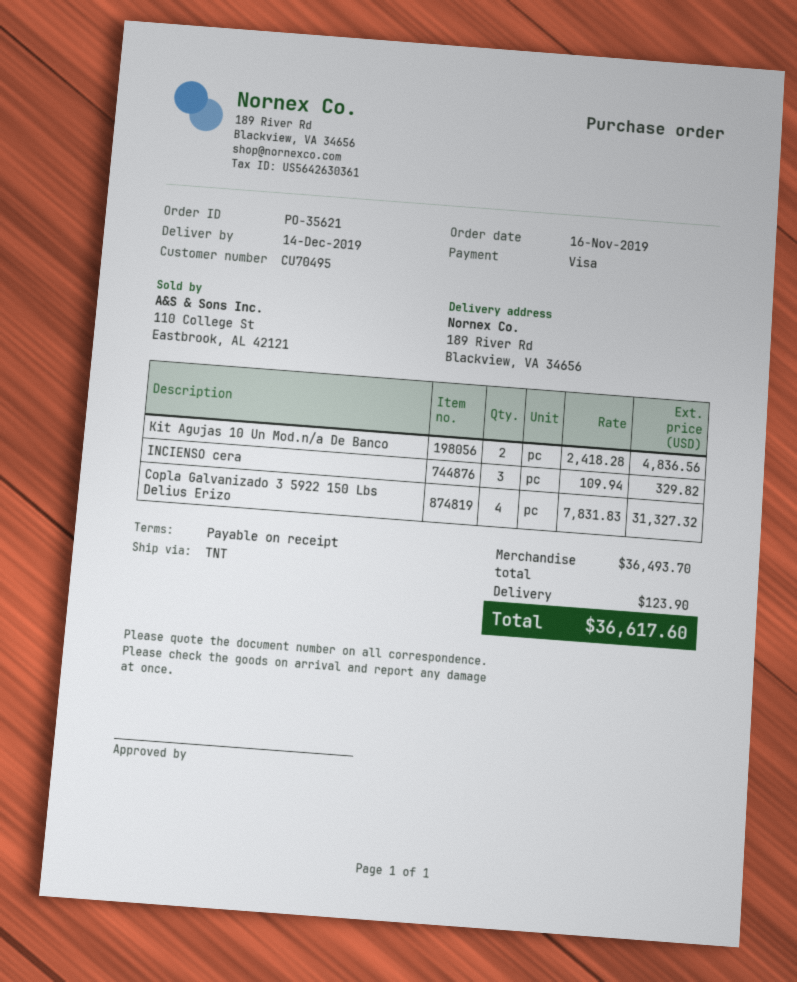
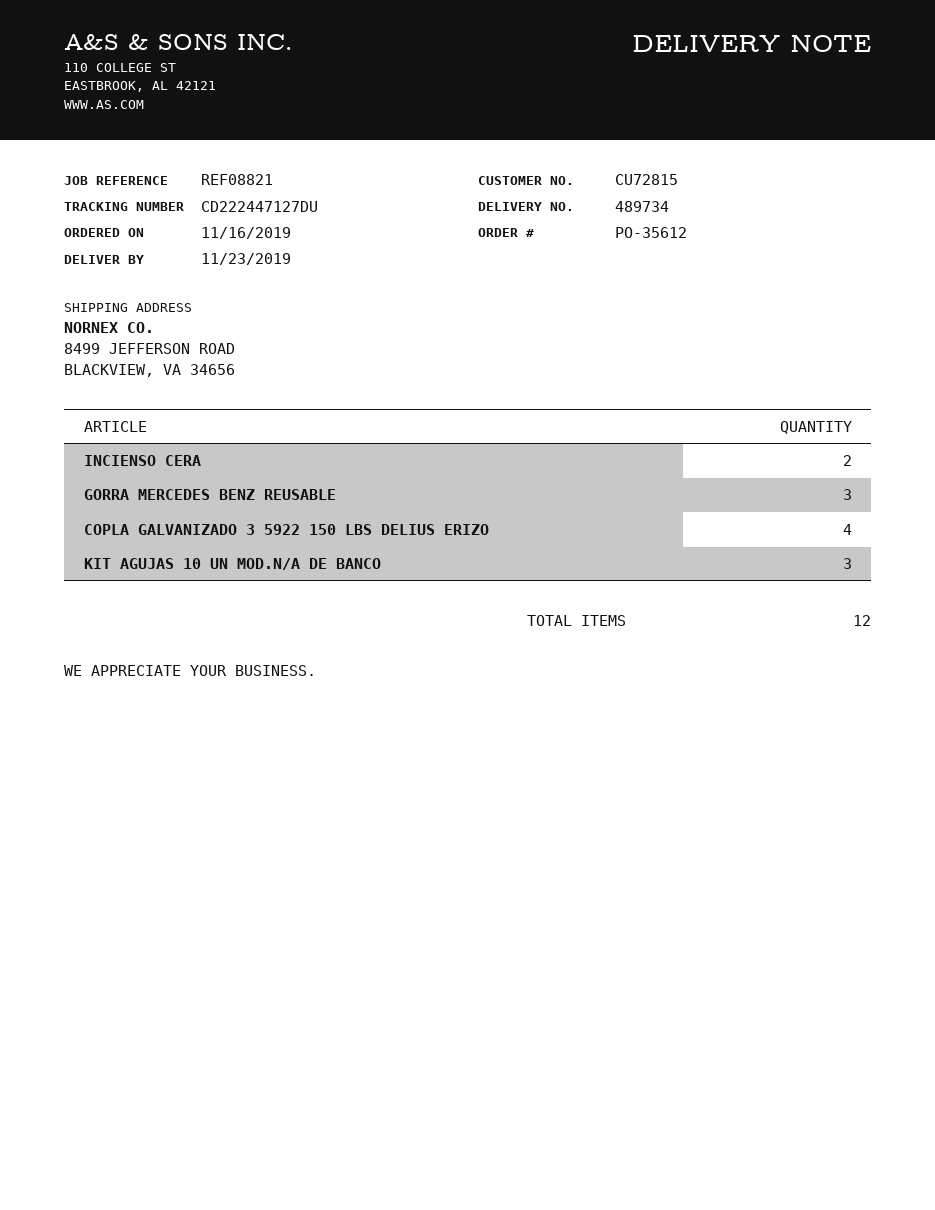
order number: PO-35621 -> PO-35612
delivery date: 2019-12-14 -> 2019-11-23
customer number: CU70495 -> CU72815
ship to: 189 River Rd, Blackview, VA 34656 -> 8499 JEFFERSON ROAD, BLACKVIEW, VA 34656
Kit Agujas 10 Un Mod.n/a De Banco: 2 -> 3
INCIENSO cera: 3 -> 2
GORRA MERCEDES BENZ REUSABLE: none -> 3

